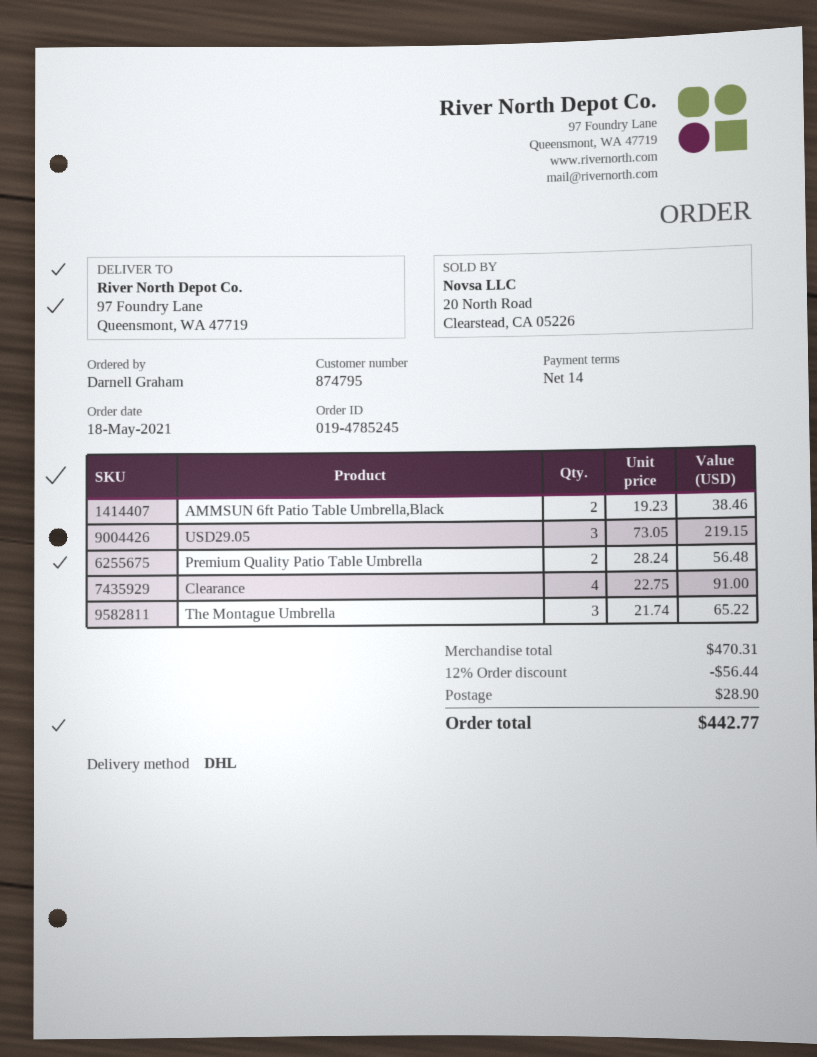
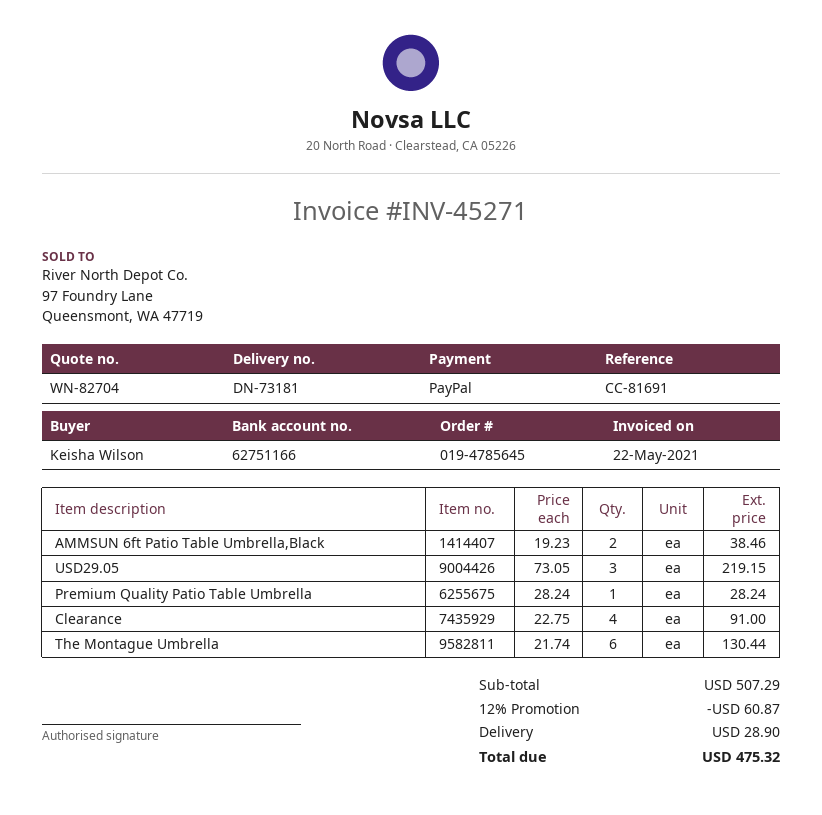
order number: 019-4785245 -> 019-4785645
ordered by: Darnell Graham -> Keisha Wilson
Premium Quality Patio Table Umbrella: 2 x 28.24 = 56.48 -> 1 x 28.24 = 28.24
The Montague Umbrella: 3 x 21.74 = 65.22 -> 6 x 21.74 = 130.44
subtotal: 470.31 -> 507.29
discount: 12% = 56.44 -> 12% = 60.87
total: 442.77 -> 475.32

